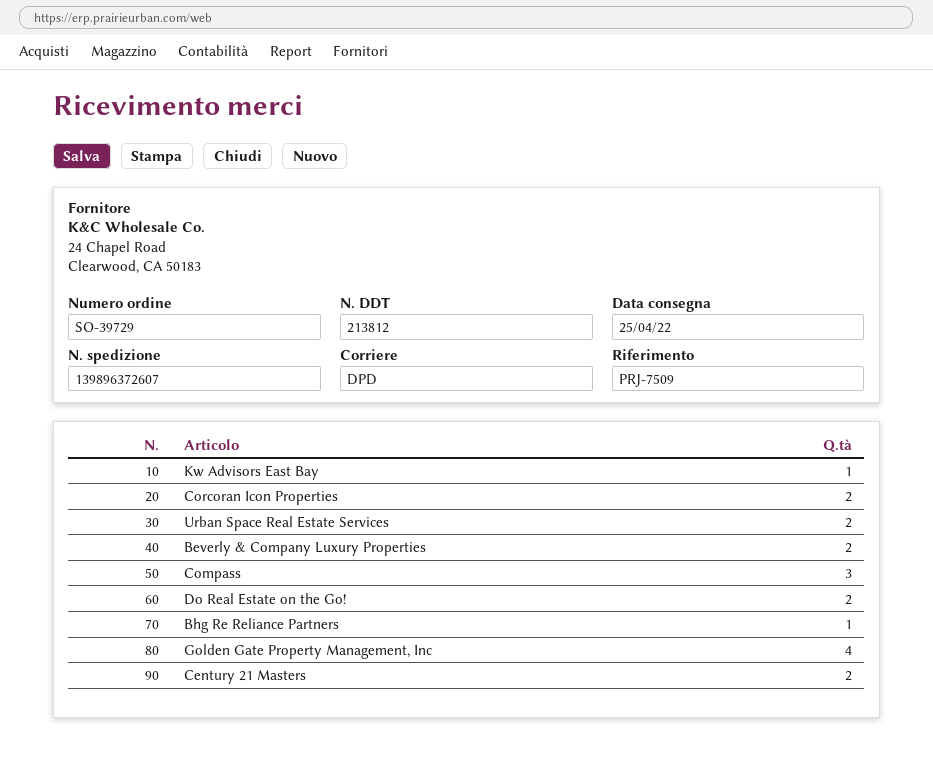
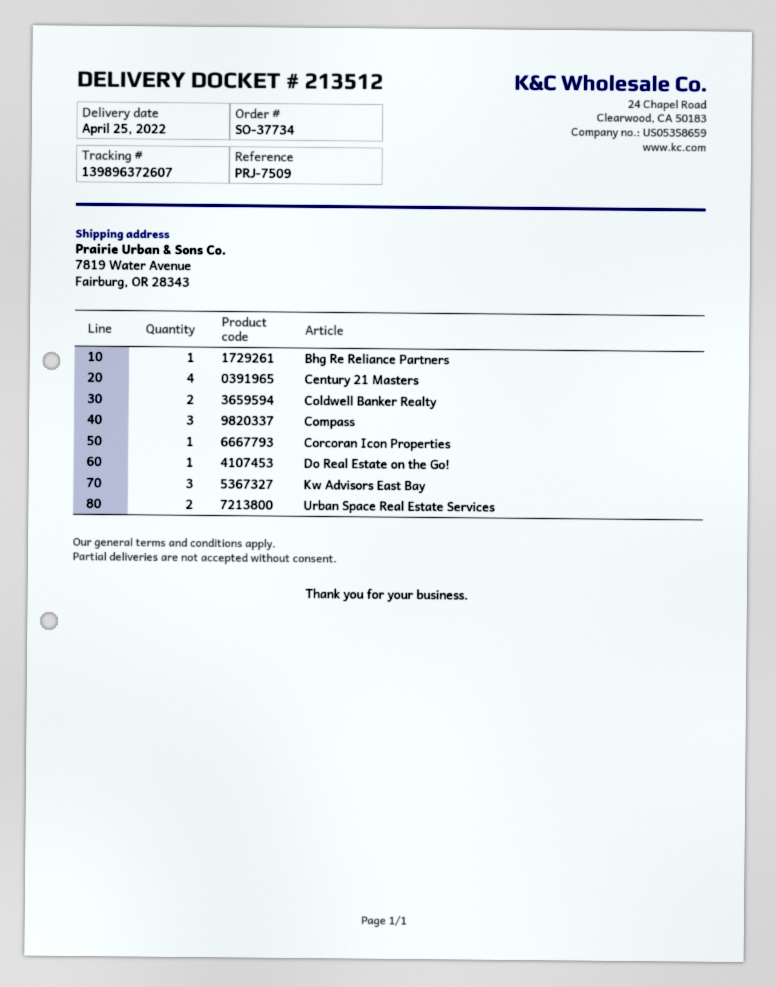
order number: SO-39729 -> SO-37734
delivery note number: 213812 -> 213512
Kw Advisors East Bay: 1 -> 3
Corcoran Icon Properties: 2 -> 1
Beverly & Company Luxury Properties: 2 -> none
Do Real Estate on the Go!: 2 -> 1
Golden Gate Property Management, Inc: 4 -> none
Century 21 Masters: 2 -> 4
Coldwell Banker Realty: none -> 2

